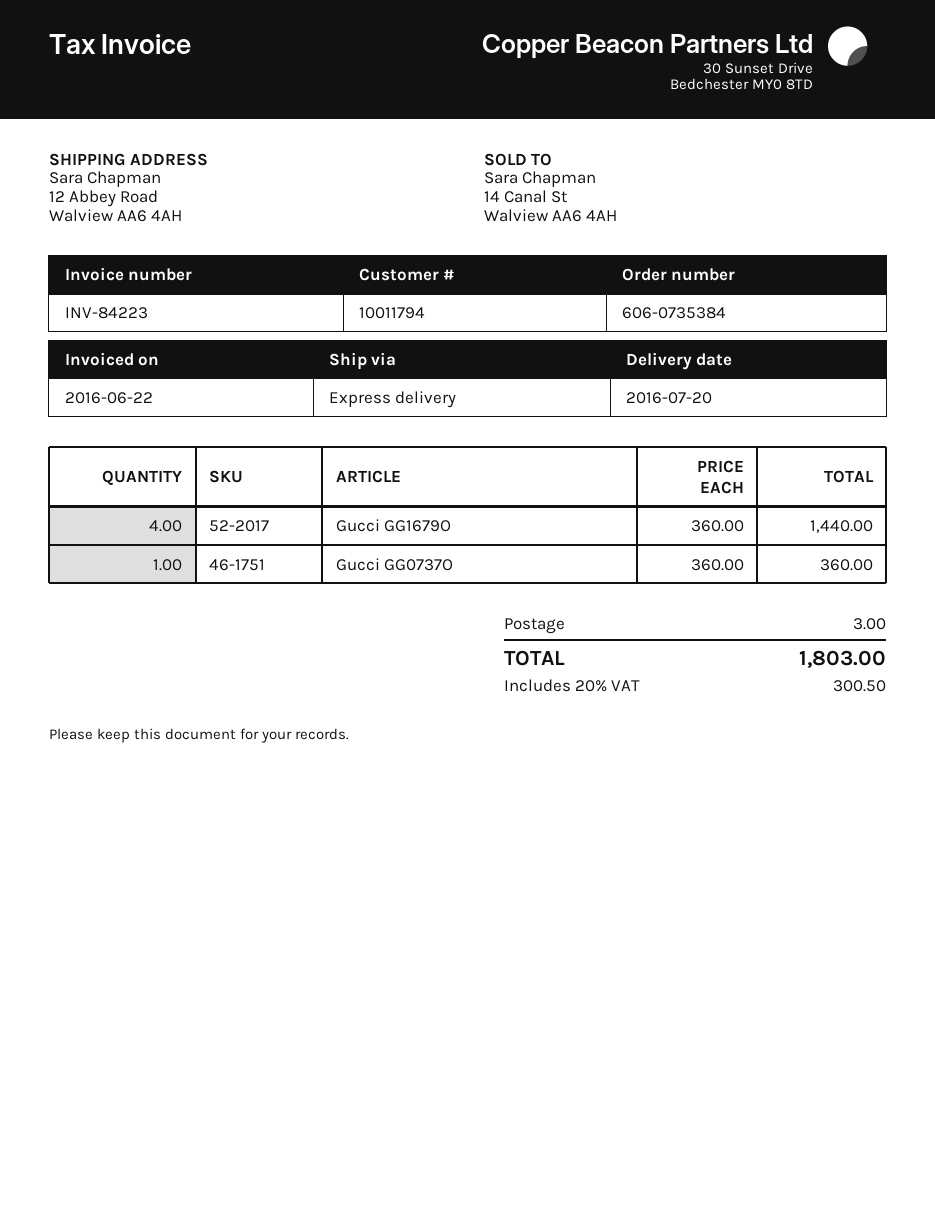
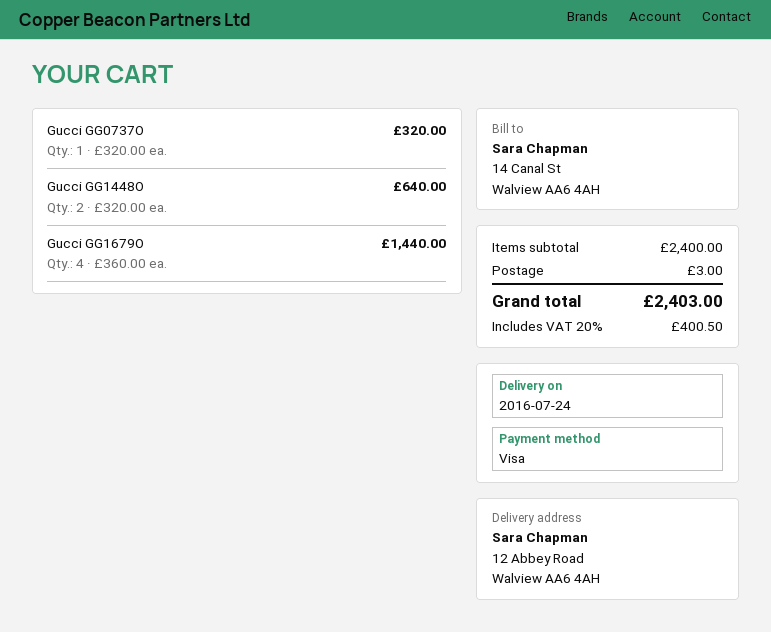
delivery date: 2016-07-20 -> 2016-07-24
Gucci GG0737O: 1 x 360.00 = 360.00 -> 1 x 320.00 = 320.00
Gucci GG1448O: none -> 2 x 320.00 = 640.00
tax: 20% = 300.50 -> 20% = 400.50
total: 1803.00 -> 2403.00

